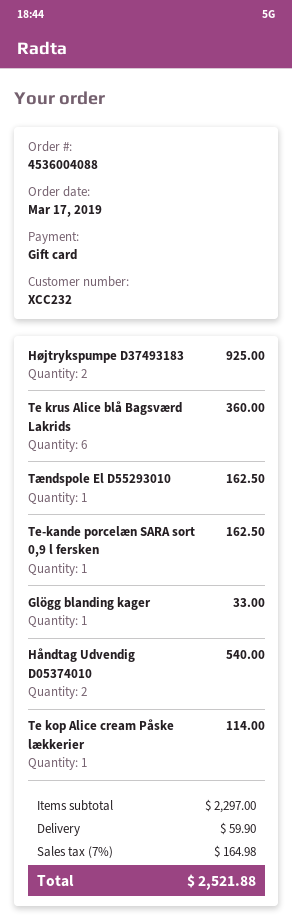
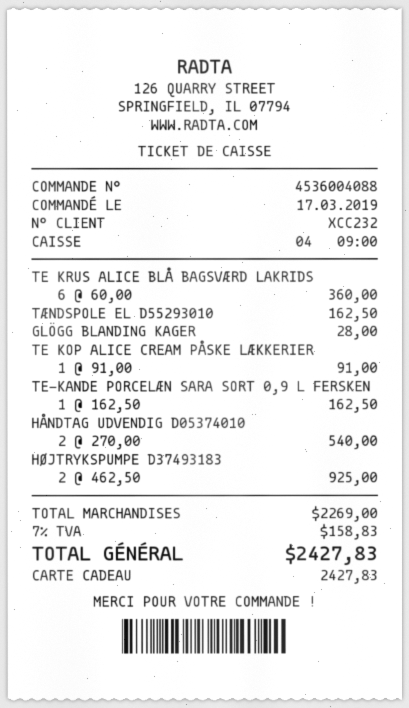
Glögg blanding kager: 1 for 33.00 -> 1 for 28.00
Te kop Alice cream Påske lækkerier: 1 for 114.00 -> 1 for 91.00
subtotal: 2297.00 -> 2269.00
shipping: 59.90 -> none
tax: 7% = 164.98 -> 7% = 158.83
total: 2521.88 -> 2427.83

